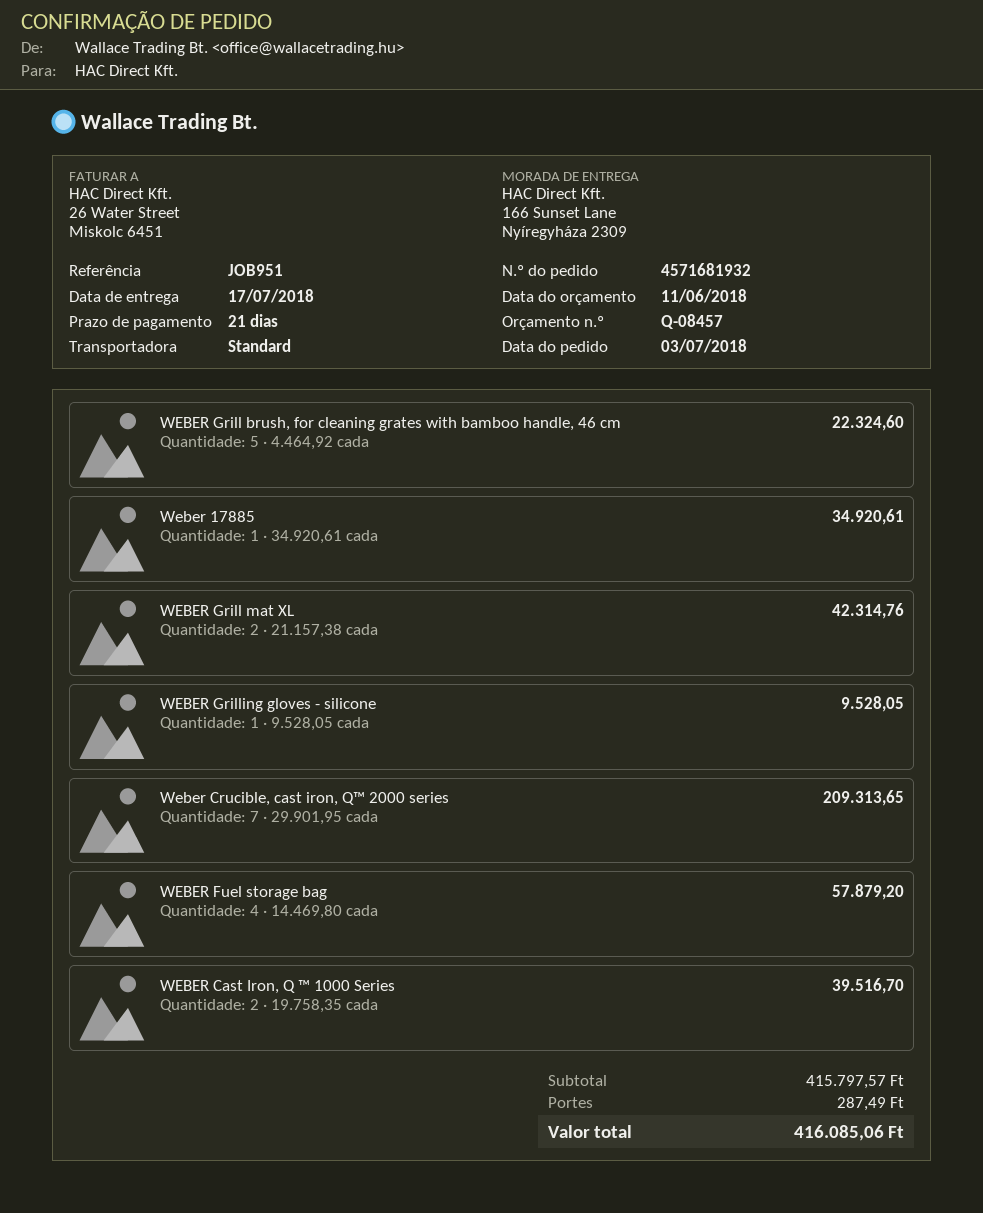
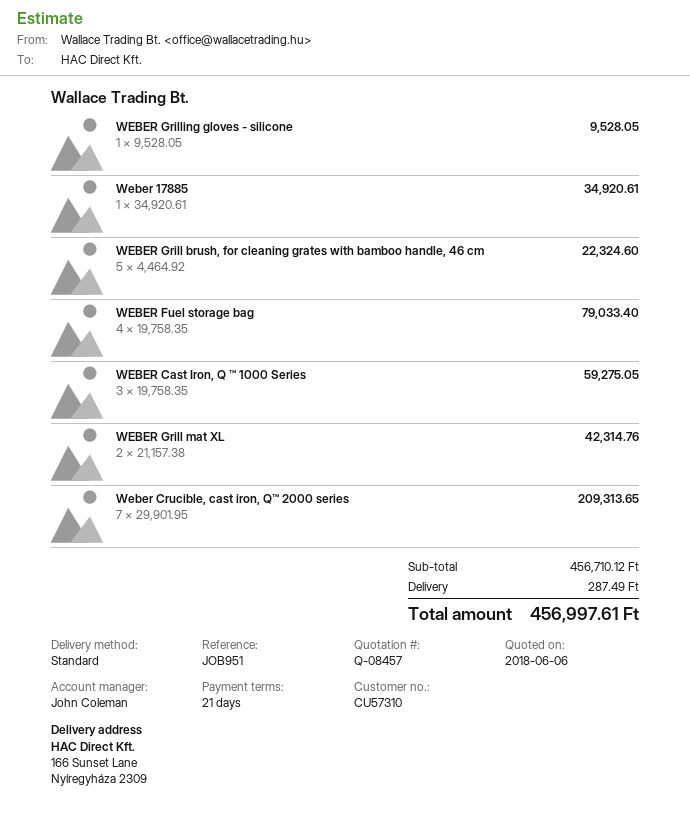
quote date: 2018-06-11 -> 2018-06-06
WEBER Fuel storage bag: 4 x 14469.80 = 57879.20 -> 4 x 19758.35 = 79033.40
WEBER Cast Iron, Q ™ 1000 Series: 2 x 19758.35 = 39516.70 -> 3 x 19758.35 = 59275.05
subtotal: 415797.57 -> 456710.12
total: 416085.06 -> 456997.61

